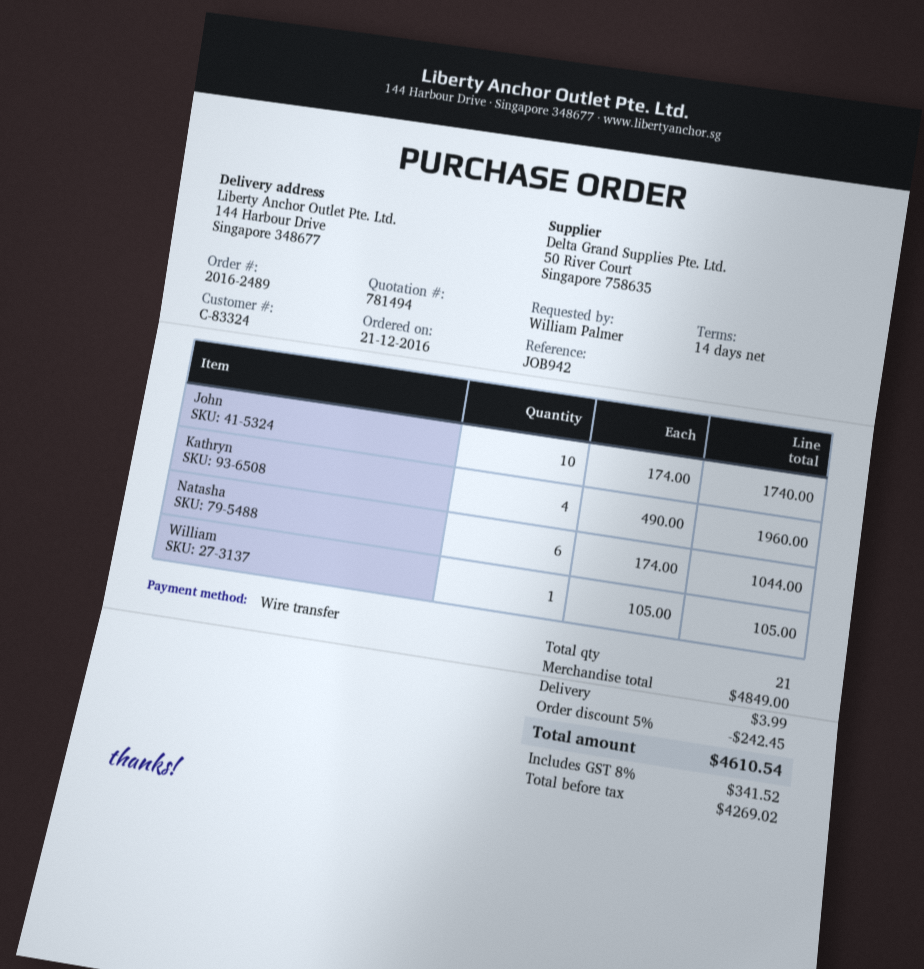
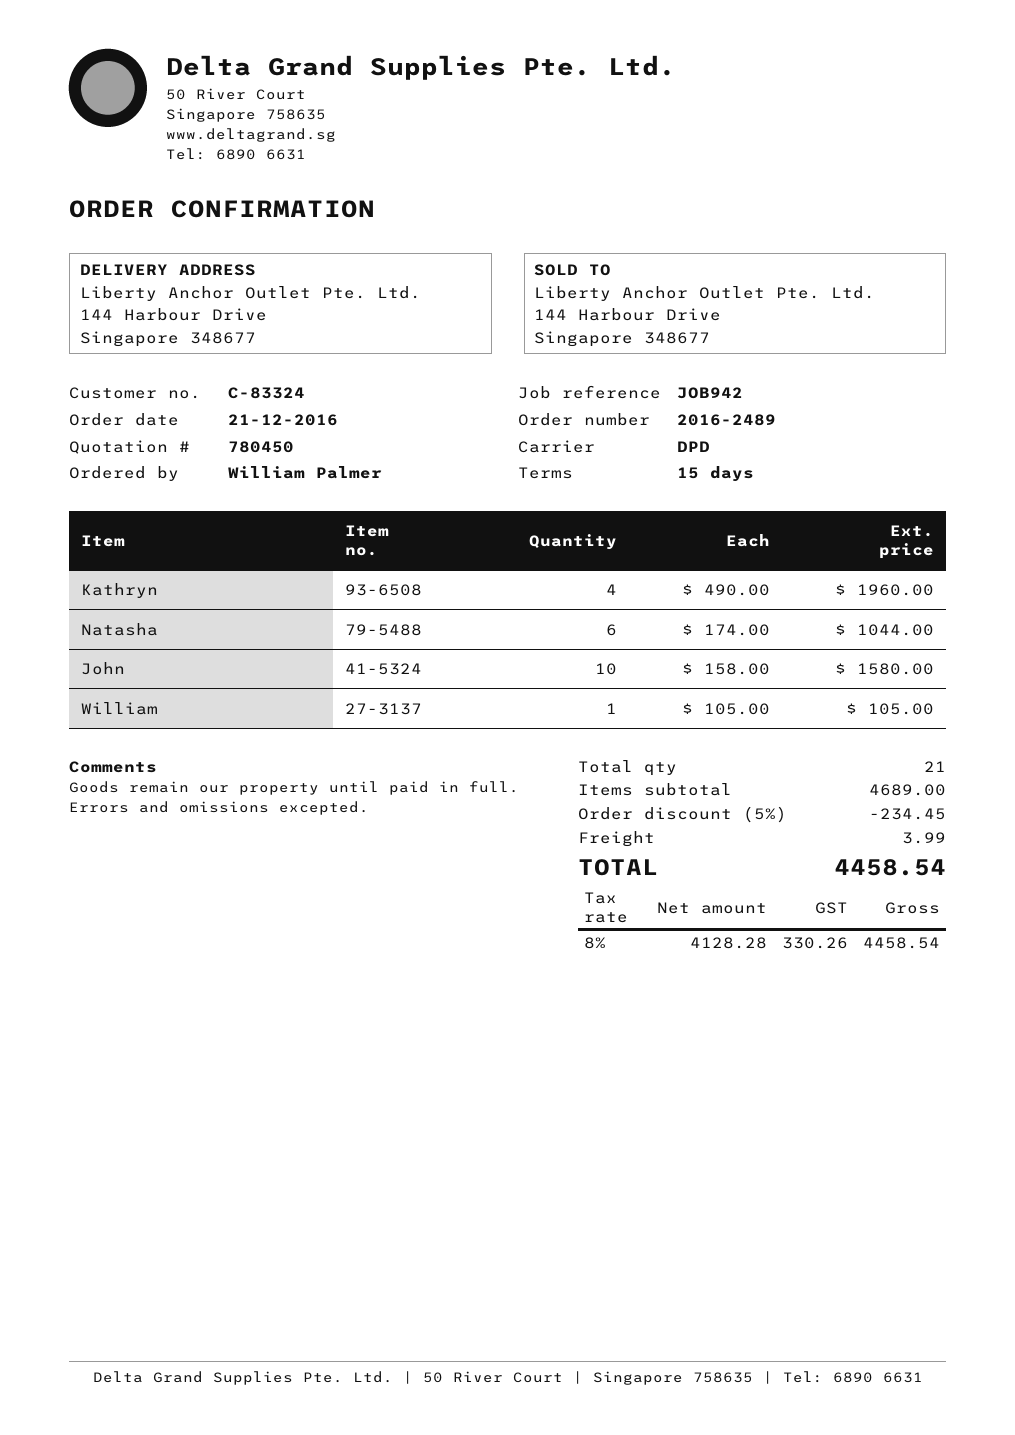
quote number: 781494 -> 780450
payment terms: 14 days -> 15 days
John: 10 x 174.00 = 1740.00 -> 10 x 158.00 = 1580.00
subtotal: 4849.00 -> 4689.00
discount: 5% = 242.45 -> 5% = 234.45
net: 4269.02 -> 4128.28
tax: 8% = 341.52 -> 8% = 330.26
total: 4610.54 -> 4458.54

